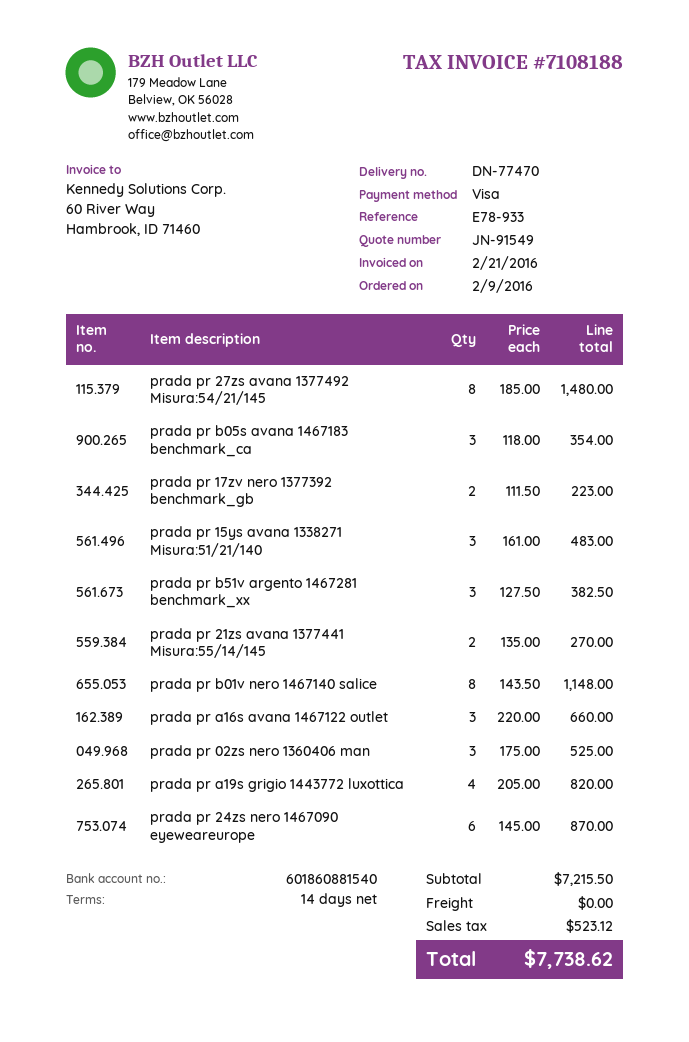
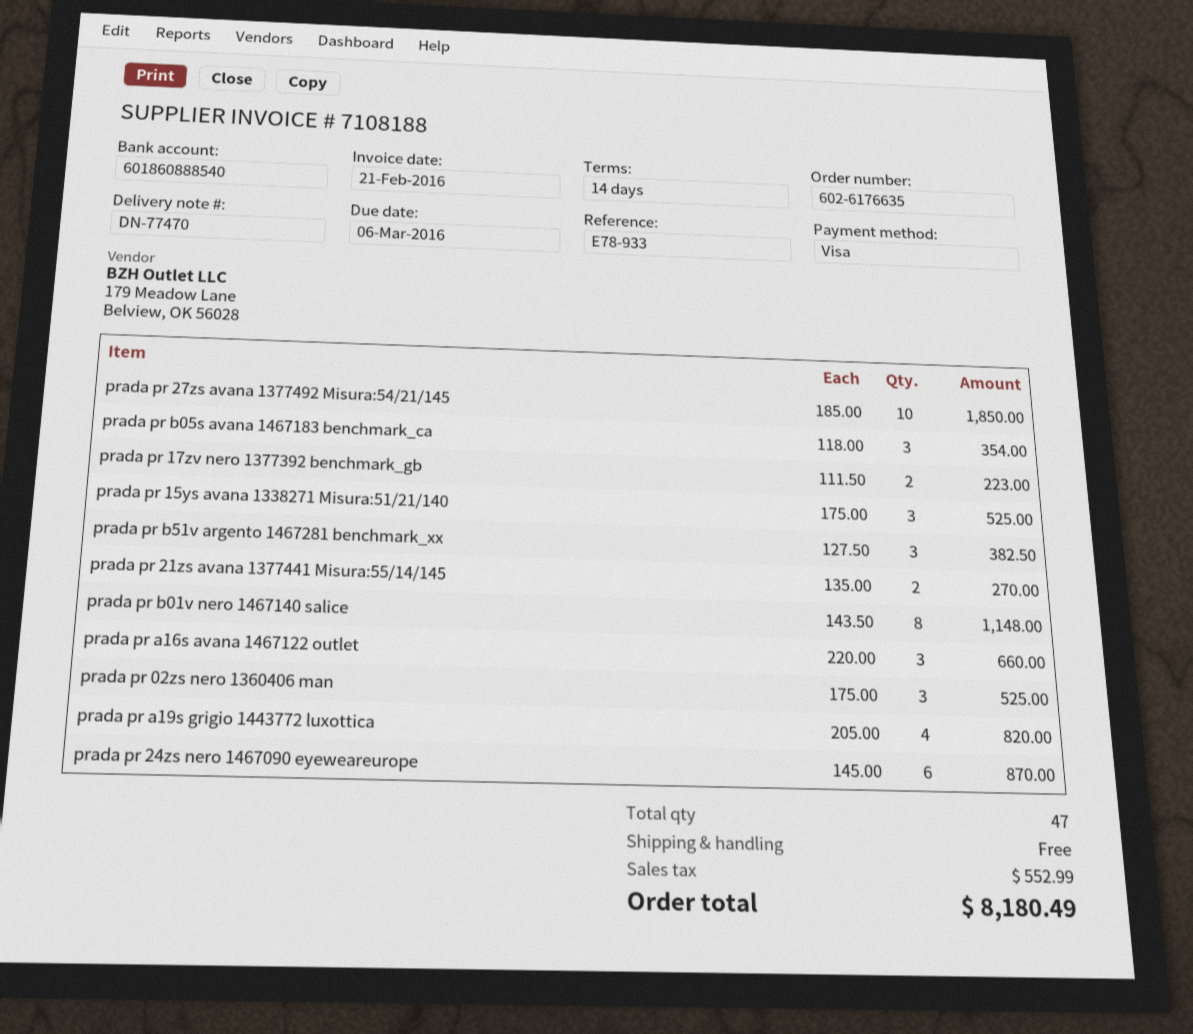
bank account: 601860881540 -> 601860888540
prada pr 27zs avana 1377492 Misura:54/21/145: 8 x 185.00 = 1480.00 -> 10 x 185.00 = 1850.00
prada pr 15ys avana 1338271 Misura:51/21/140: 3 x 161.00 = 483.00 -> 3 x 175.00 = 525.00
tax: 523.12 -> 552.99
total: 7738.62 -> 8180.49

